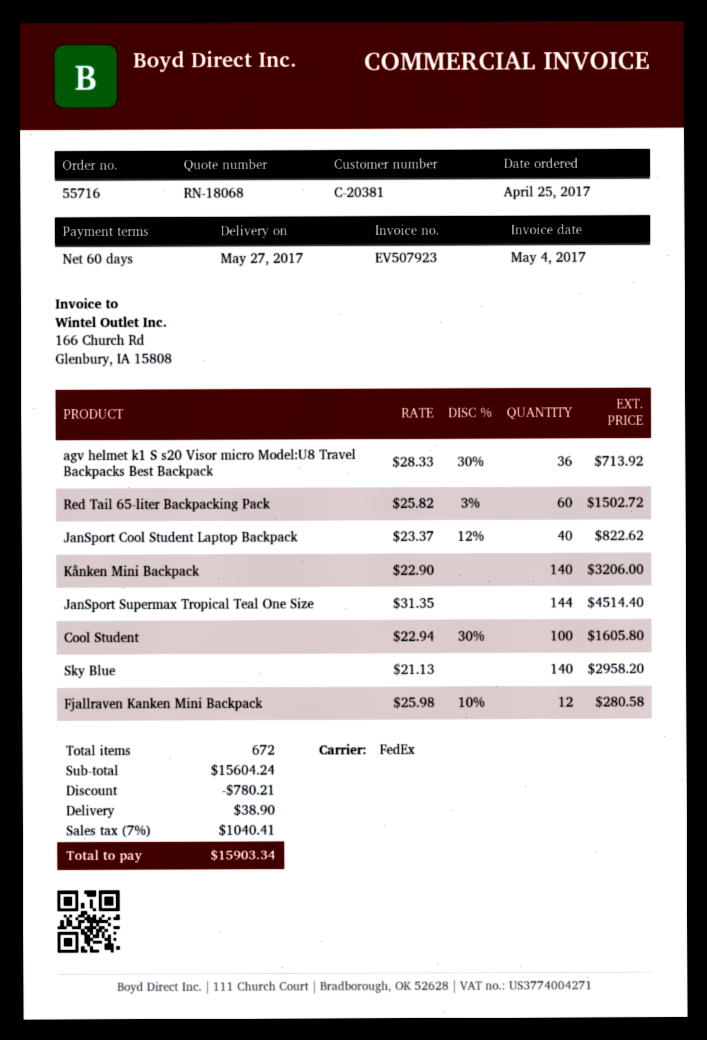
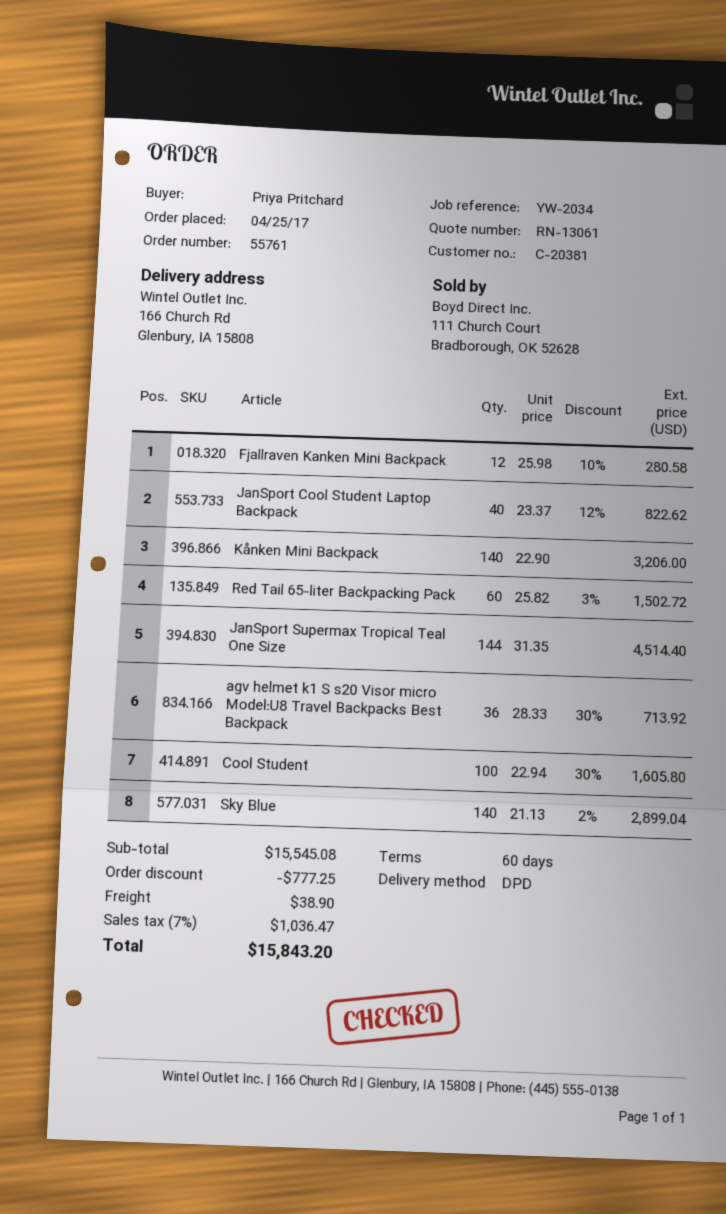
quote number: RN-18068 -> RN-13061
order number: 55716 -> 55761
shipping method: FedEx -> DPD
Sky Blue: 140 x 21.13 = 2958.20 -> 140 x 21.13 - 2% = 2899.04
subtotal: 15604.24 -> 15545.08
discount: 780.21 -> 777.25
tax: 7% = 1040.41 -> 7% = 1036.47
total: 15903.34 -> 15843.20

